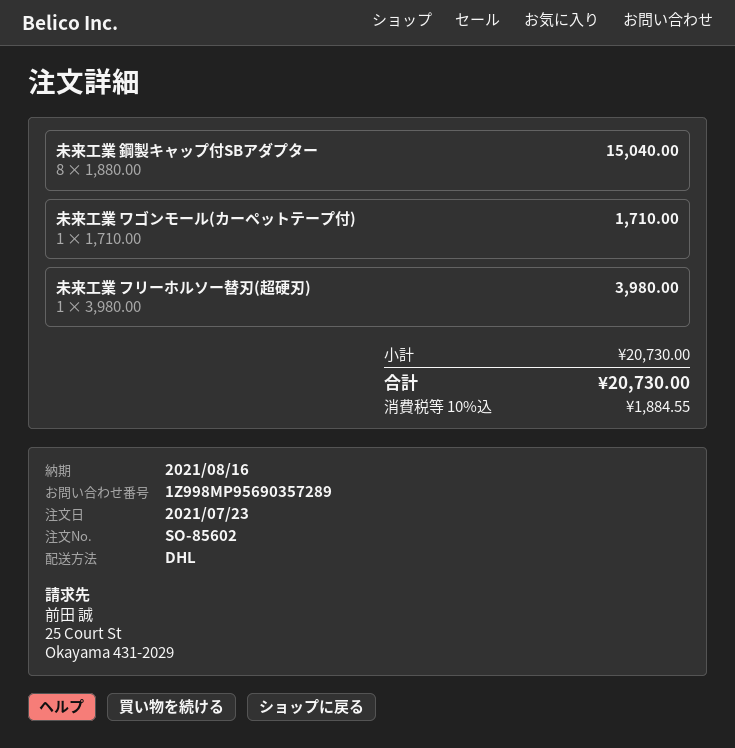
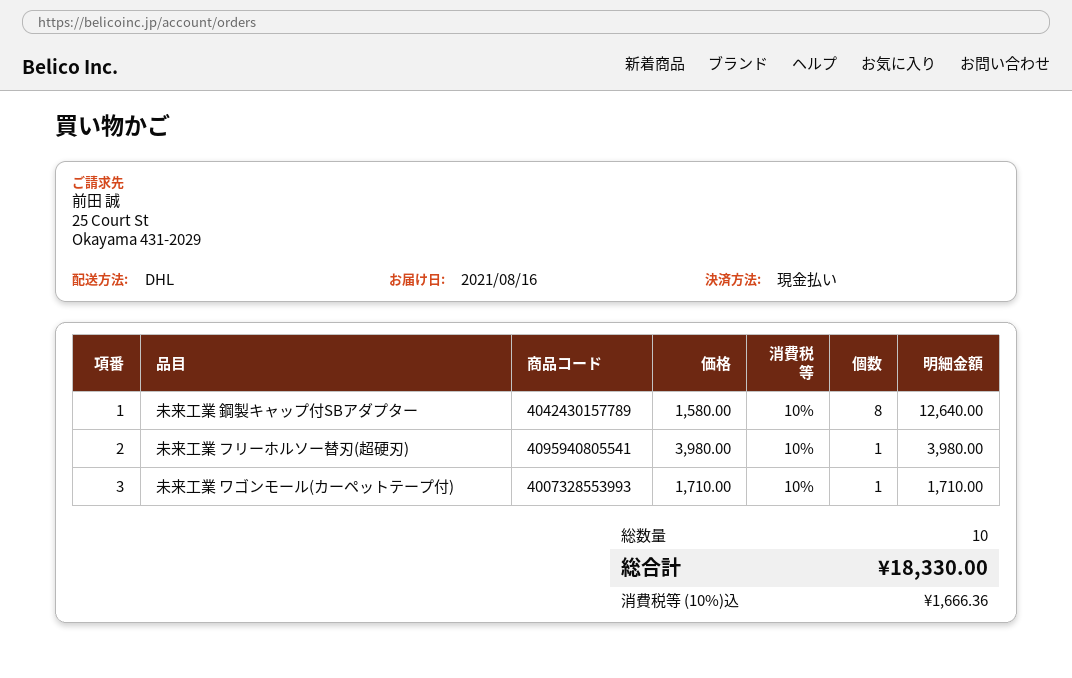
未来工業 鋼製キャップ付SBアダプター: 8 x 1880.00 = 15040.00 -> 8 x 1580.00 = 12640.00
tax: 10% = 1884.55 -> 10% = 1666.36
total: 20730.00 -> 18330.00

